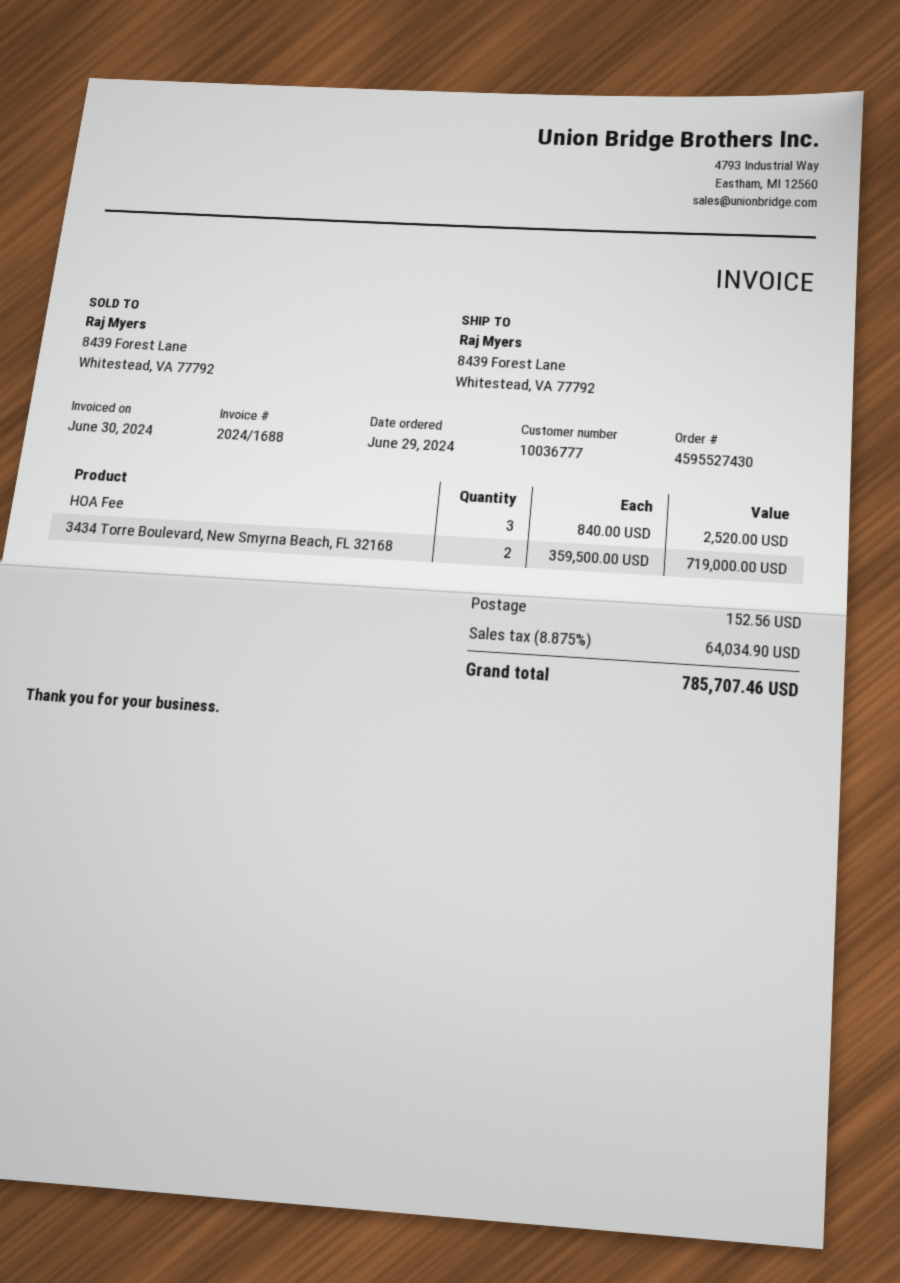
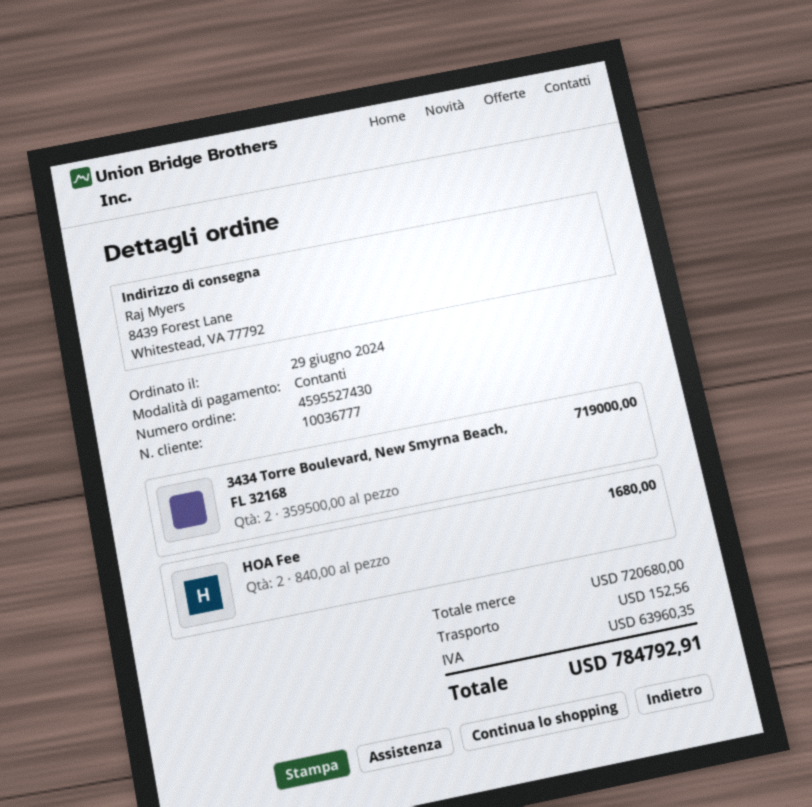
HOA Fee: 3 x 840.00 = 2520.00 -> 2 x 840.00 = 1680.00
tax: 64034.90 -> 63960.35
total: 785707.46 -> 784792.91

